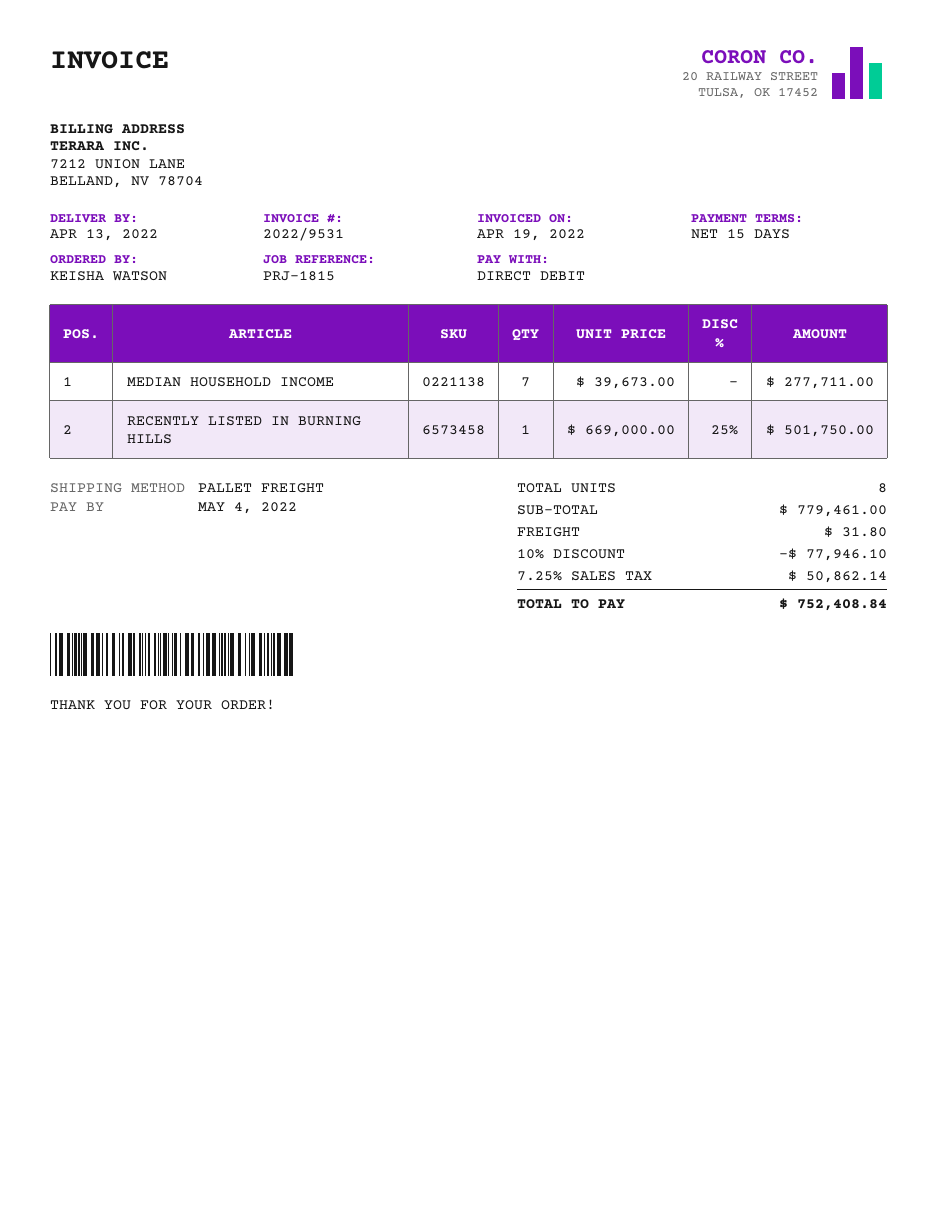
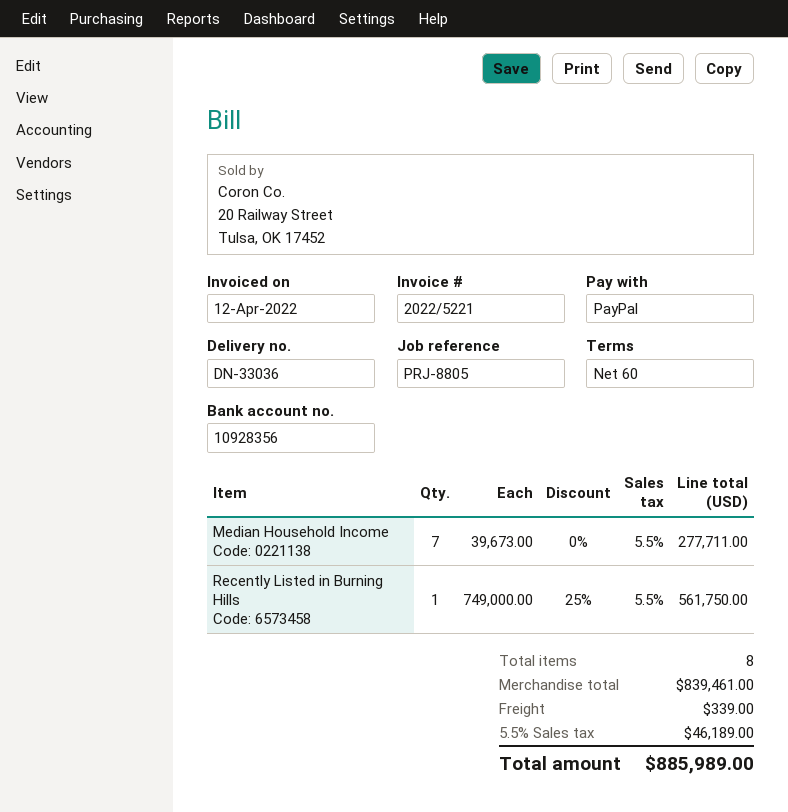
invoice number: 2022/9531 -> 2022/5221
invoice date: 2022-04-19 -> 2022-04-12
payment terms: 15 days -> 60 days
reference: PRJ-1815 -> PRJ-8805
payment method: direct debit -> PayPal
RECENTLY LISTED IN BURNING HILLS: 1 x 669000.00 - 25% = 501750.00 -> 1 x 749000.00 - 25% = 561750.00
subtotal: 779461.00 -> 839461.00
discount: 10% = 77946.10 -> none
shipping: 31.80 -> 339.00
tax: 7.25% = 50862.14 -> 5.5% = 46189.00
total: 752408.84 -> 885989.00

